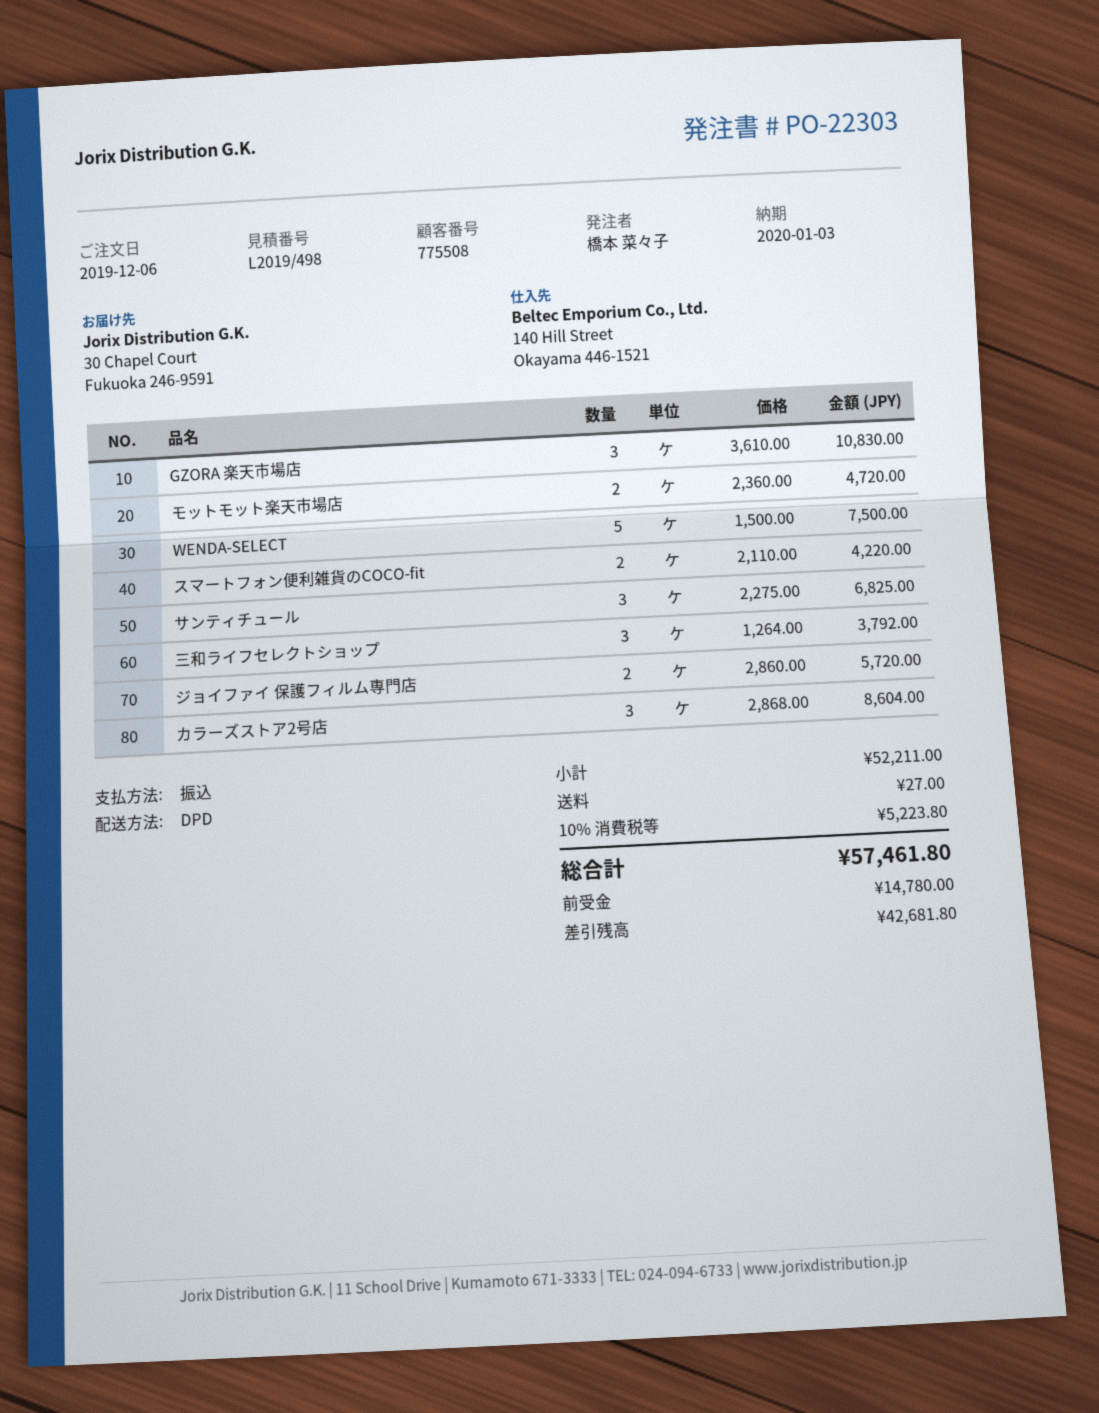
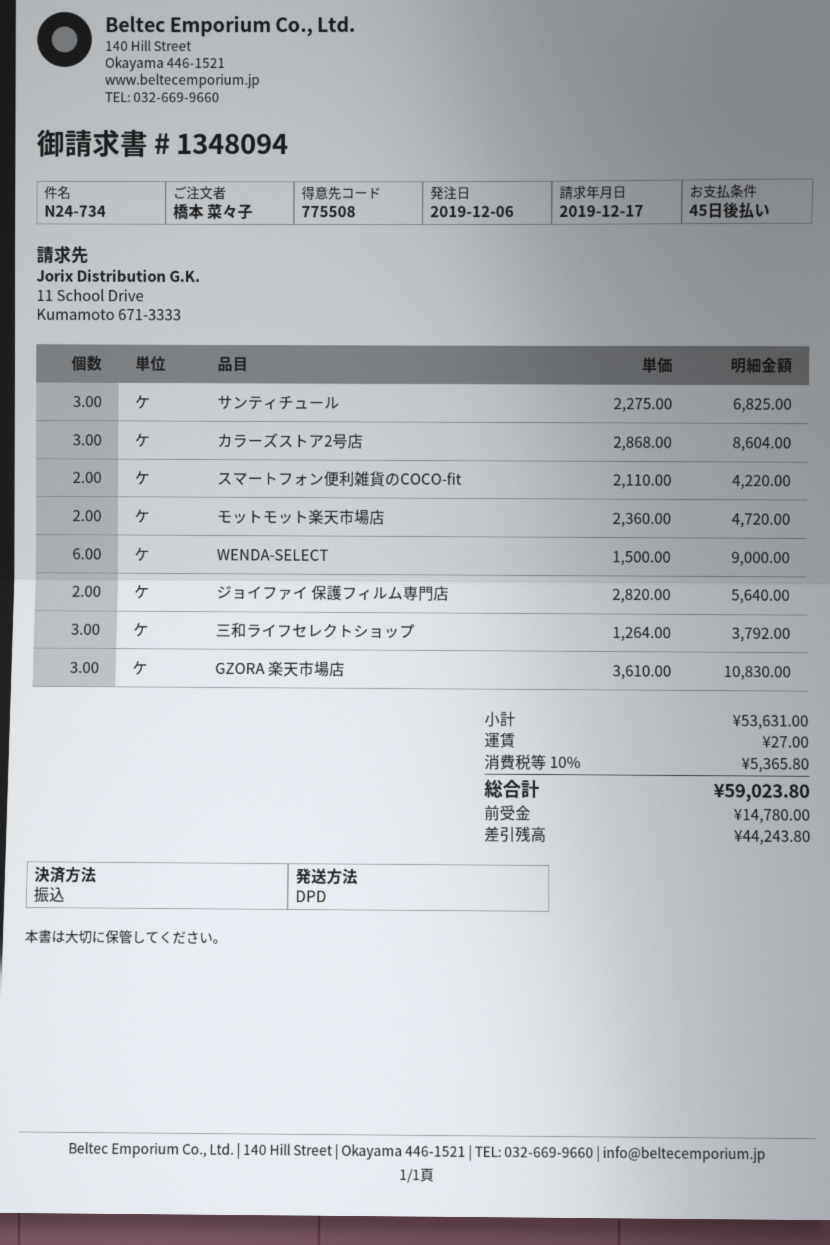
WENDA-SELECT: 5 x 1500.00 = 7500.00 -> 6 x 1500.00 = 9000.00
ジョイファイ 保護フィルム専門店: 2 x 2860.00 = 5720.00 -> 2 x 2820.00 = 5640.00
subtotal: 52211.00 -> 53631.00
tax: 10% = 5223.80 -> 10% = 5365.80
total: 57461.80 -> 59023.80
balance: 42681.80 -> 44243.80

